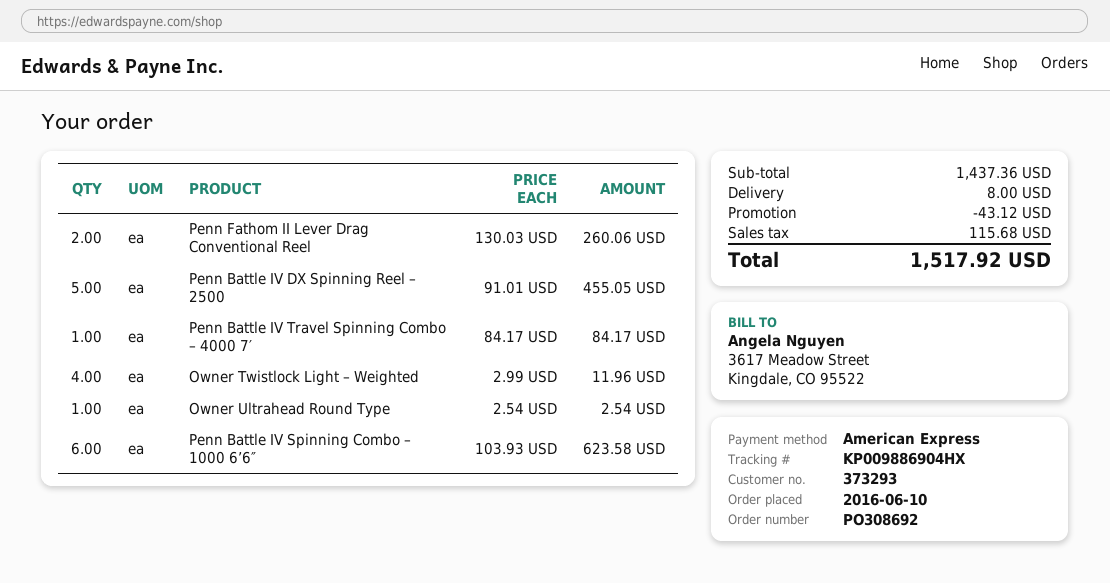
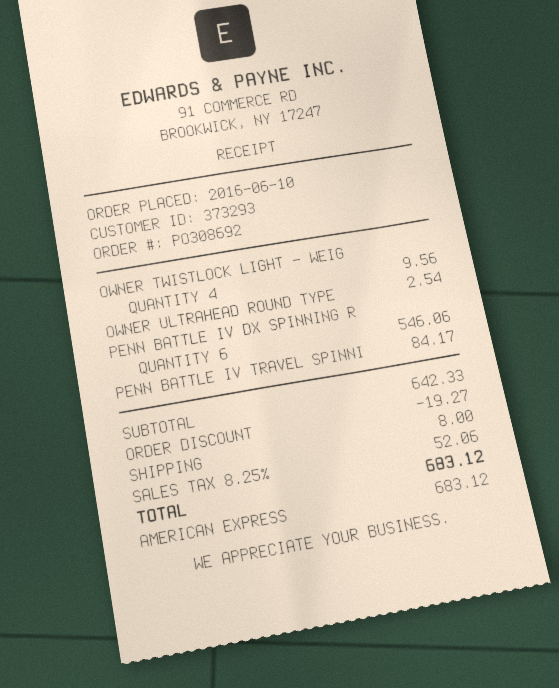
Penn Fathom II Lever Drag Conventional Reel: 2 for 260.06 -> none
Penn Battle IV DX Spinning Reel – 2500: 5 for 455.05 -> 6 for 546.06
Owner Twistlock Light – Weighted: 4 for 11.96 -> 4 for 9.56
Penn Battle IV Spinning Combo – 1000 6’6″: 6 for 623.58 -> none
subtotal: 1437.36 -> 642.33
discount: 43.12 -> 19.27
tax: 115.68 -> 52.06
total: 1517.92 -> 683.12

